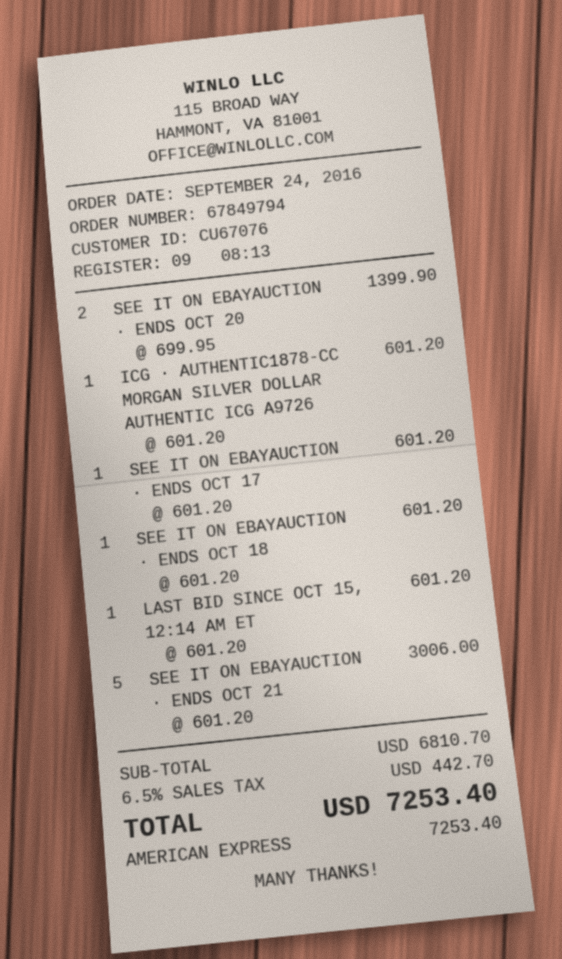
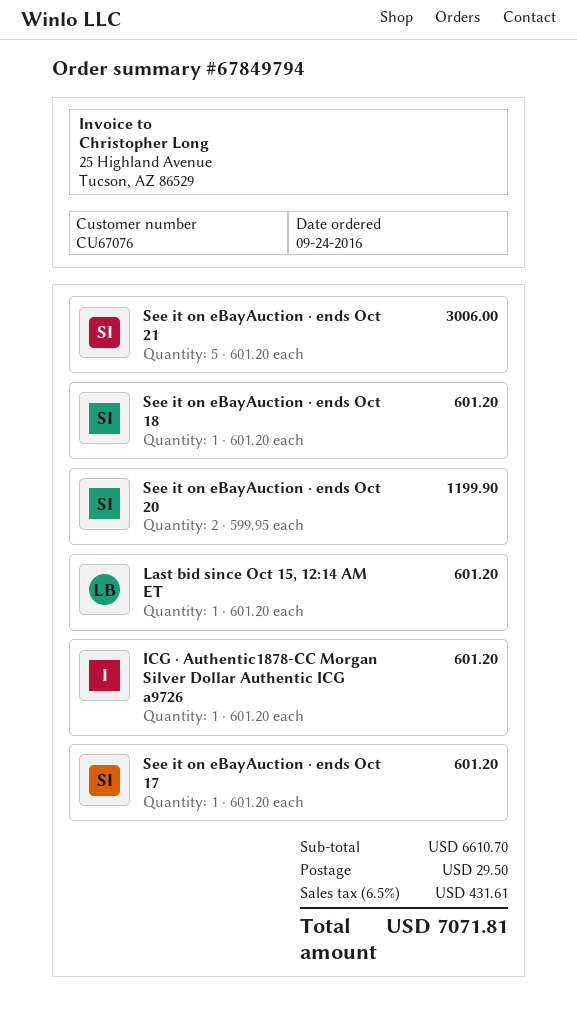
SEE IT ON EBAYAUCTION · ENDS OCT 20: 2 x 699.95 = 1399.90 -> 2 x 599.95 = 1199.90
subtotal: 6810.70 -> 6610.70
shipping: none -> 29.50
tax: 6.5% = 442.70 -> 6.5% = 431.61
total: 7253.40 -> 7071.81

